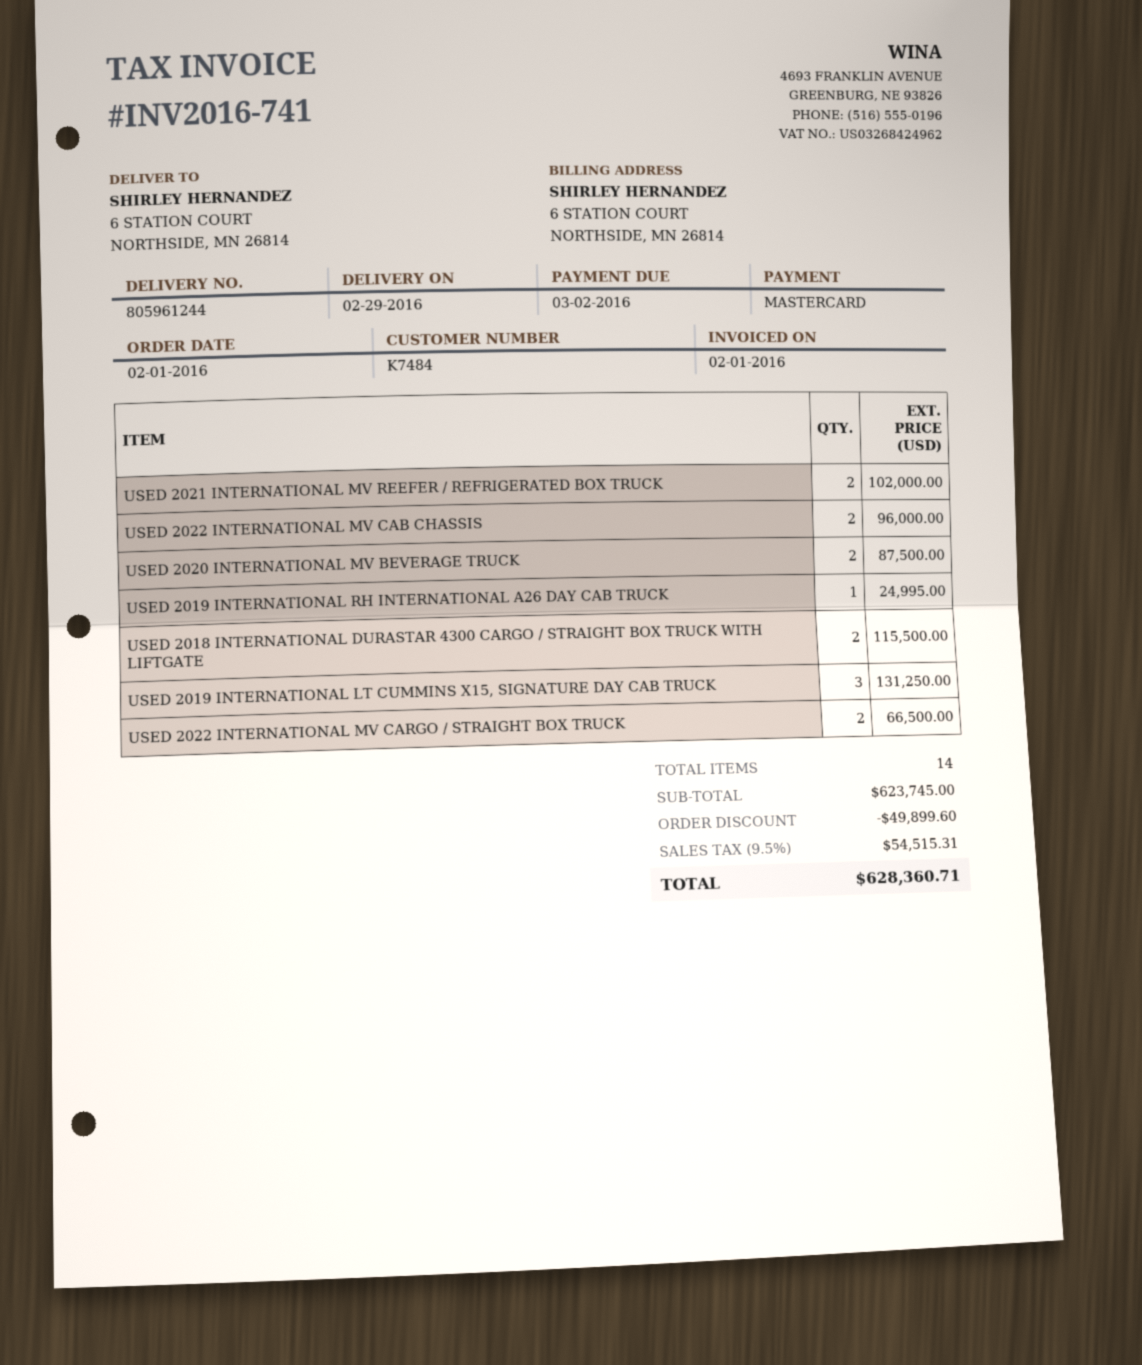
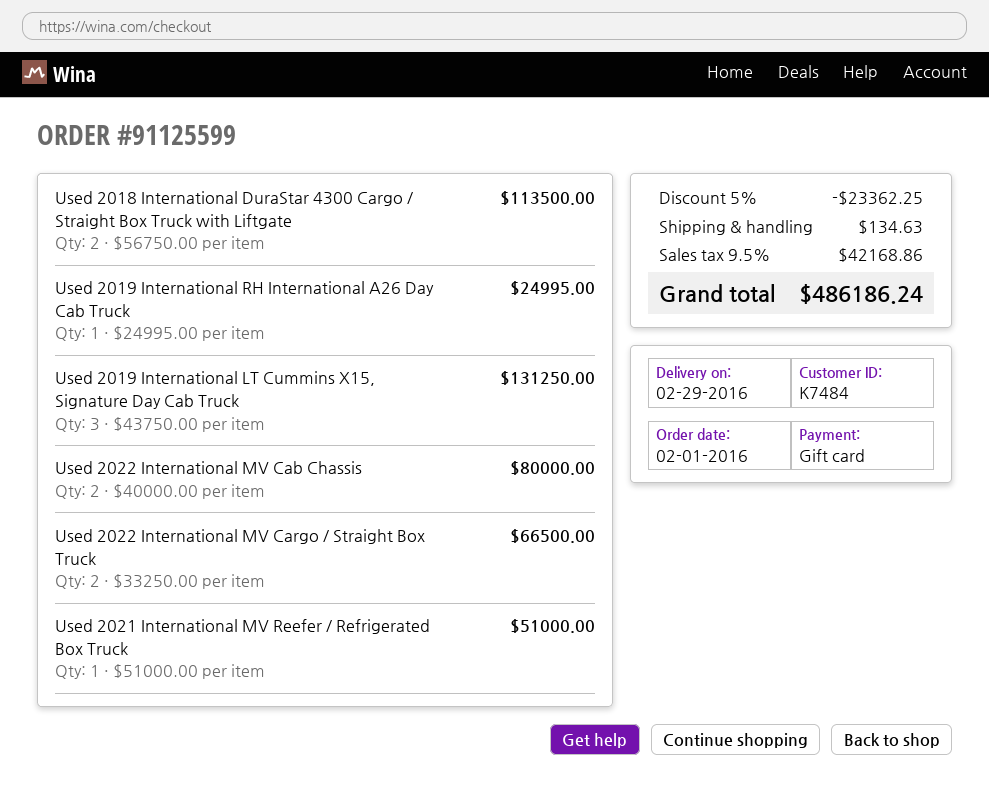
payment method: Mastercard -> gift card
USED 2021 INTERNATIONAL MV REEFER / REFRIGERATED BOX TRUCK: 2 for 102000.00 -> 1 for 51000.00
USED 2022 INTERNATIONAL MV CAB CHASSIS: 2 for 96000.00 -> 2 for 80000.00
USED 2020 INTERNATIONAL MV BEVERAGE TRUCK: 2 for 87500.00 -> none
USED 2018 INTERNATIONAL DURASTAR 4300 CARGO / STRAIGHT BOX TRUCK WITH LIFTGATE: 2 for 115500.00 -> 2 for 113500.00
discount: 49899.60 -> 23362.25
shipping: none -> 134.63
tax: 9.5% = 54515.31 -> 9.5% = 42168.86
total: 628360.71 -> 486186.24

